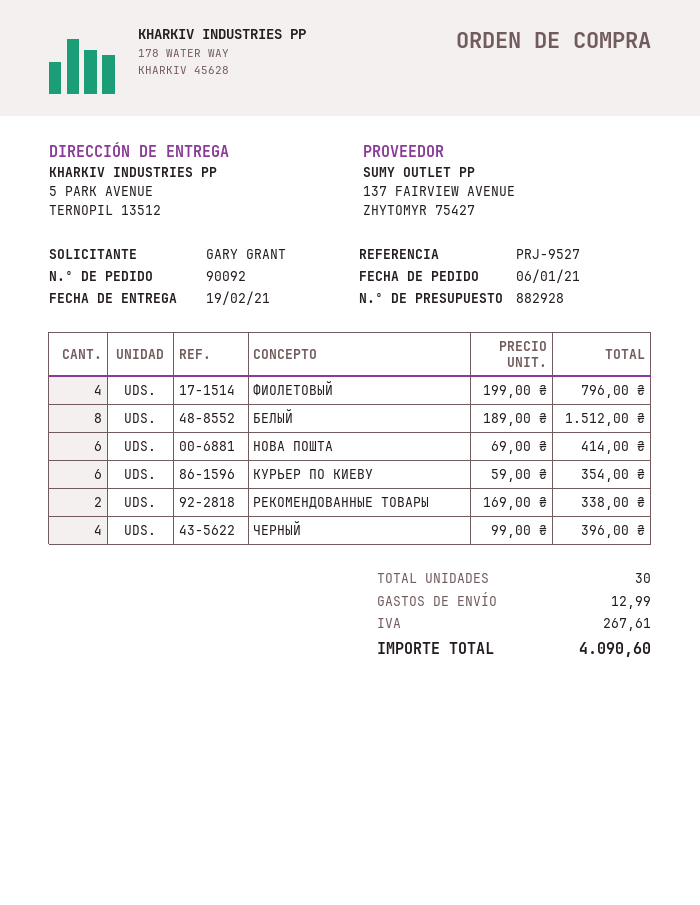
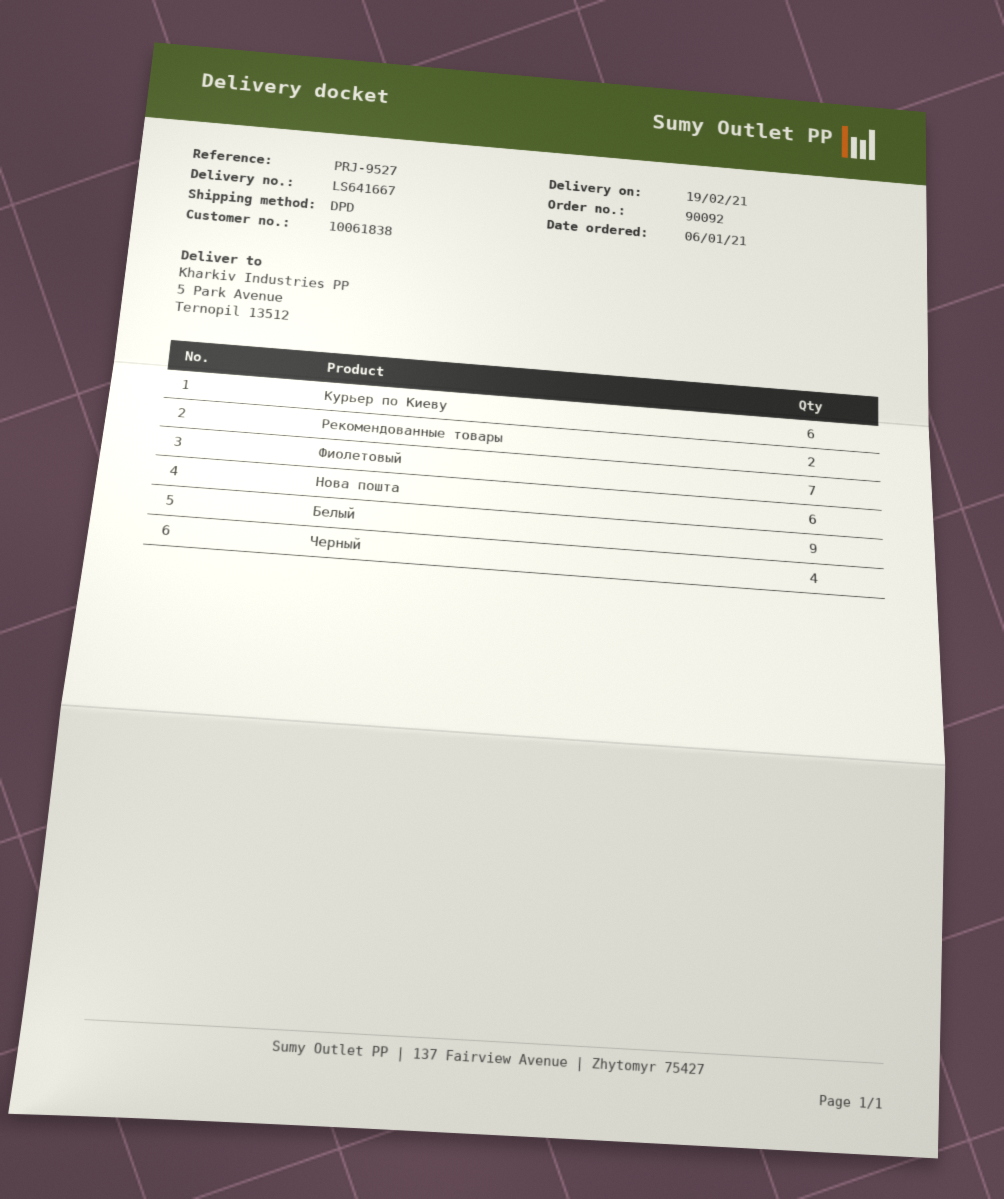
ФИОЛЕТОВЫЙ: 4 -> 7
БЕЛЫЙ: 8 -> 9

